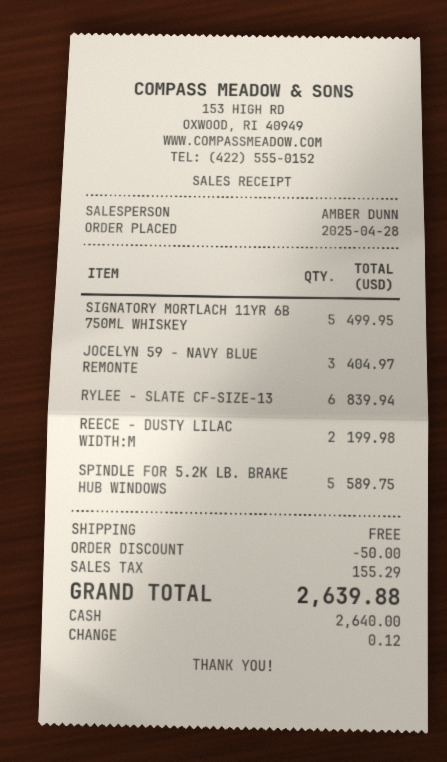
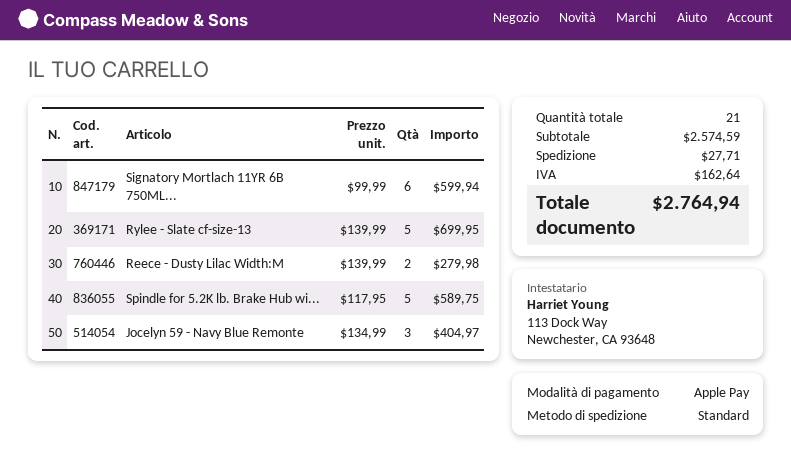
payment method: cash -> Apple Pay
SIGNATORY MORTLACH 11YR 6B 750ML WHISKEY: 5 for 499.95 -> 6 for 599.94
RYLEE - SLATE CF-SIZE-13: 6 for 839.94 -> 5 for 699.95
REECE - DUSTY LILAC WIDTH:M: 2 for 199.98 -> 2 for 279.98
discount: 50.00 -> none
shipping: 0.00 -> 27.71
tax: 155.29 -> 162.64
total: 2639.88 -> 2764.94

